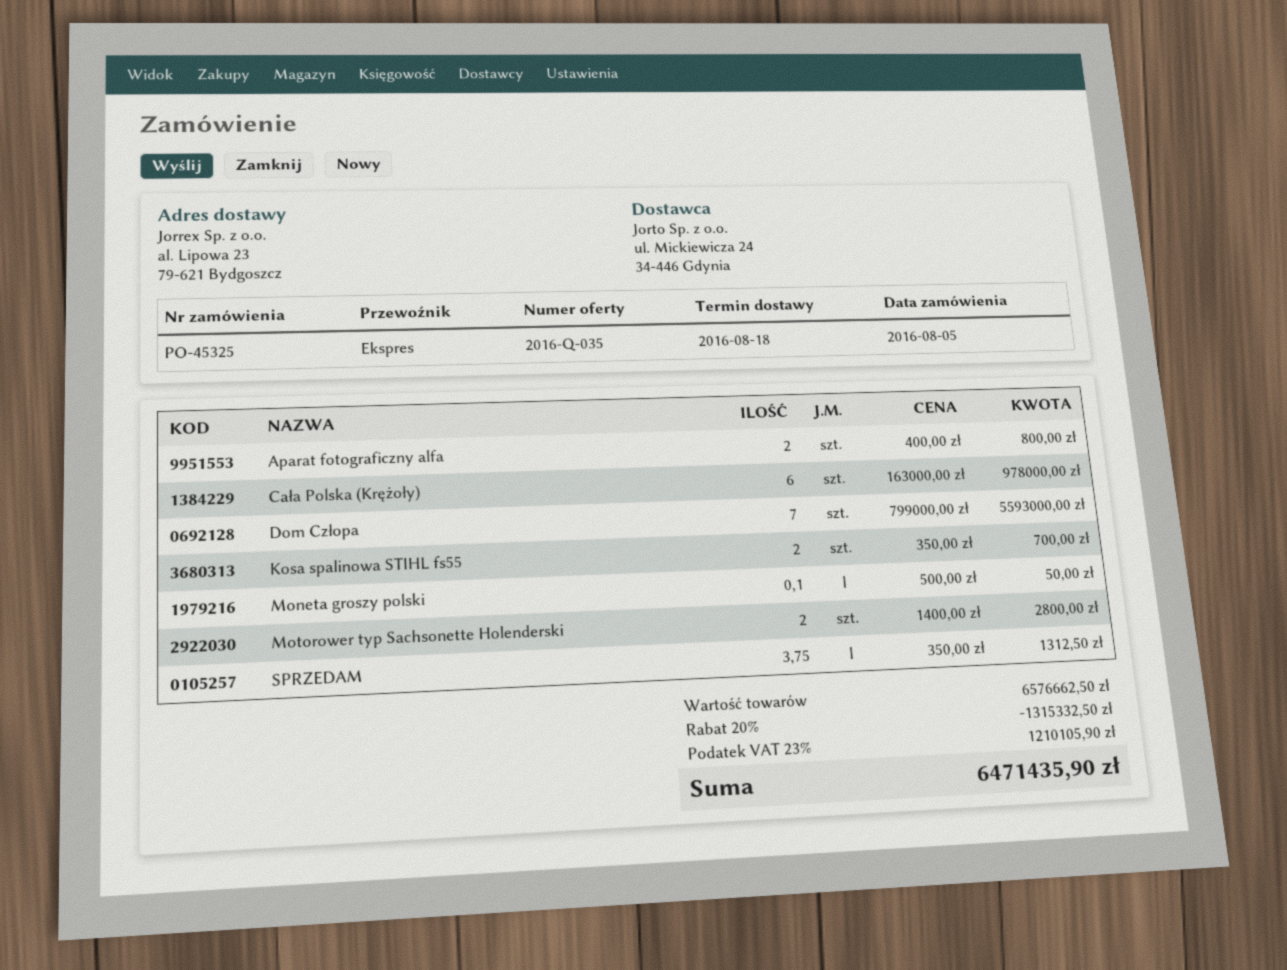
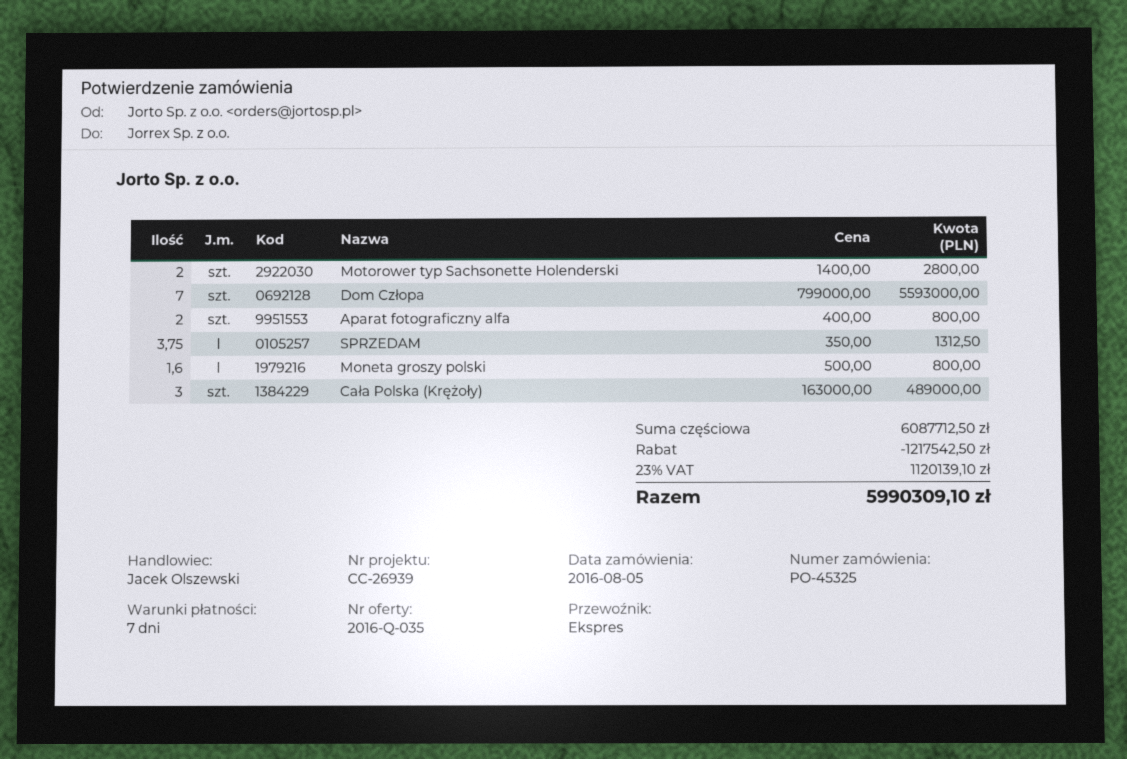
Cała Polska (Krężoły): 6 x 163000.00 = 978000.00 -> 3 x 163000.00 = 489000.00
Kosa spalinowa STIHL fs55: 2 x 350.00 = 700.00 -> none
Moneta groszy polski: 0.1 x 500.00 = 50.00 -> 1.6 x 500.00 = 800.00
subtotal: 6576662.50 -> 6087712.50
discount: 1315332.50 -> 1217542.50
tax: 23% = 1210105.90 -> 23% = 1120139.10
total: 6471435.90 -> 5990309.10

